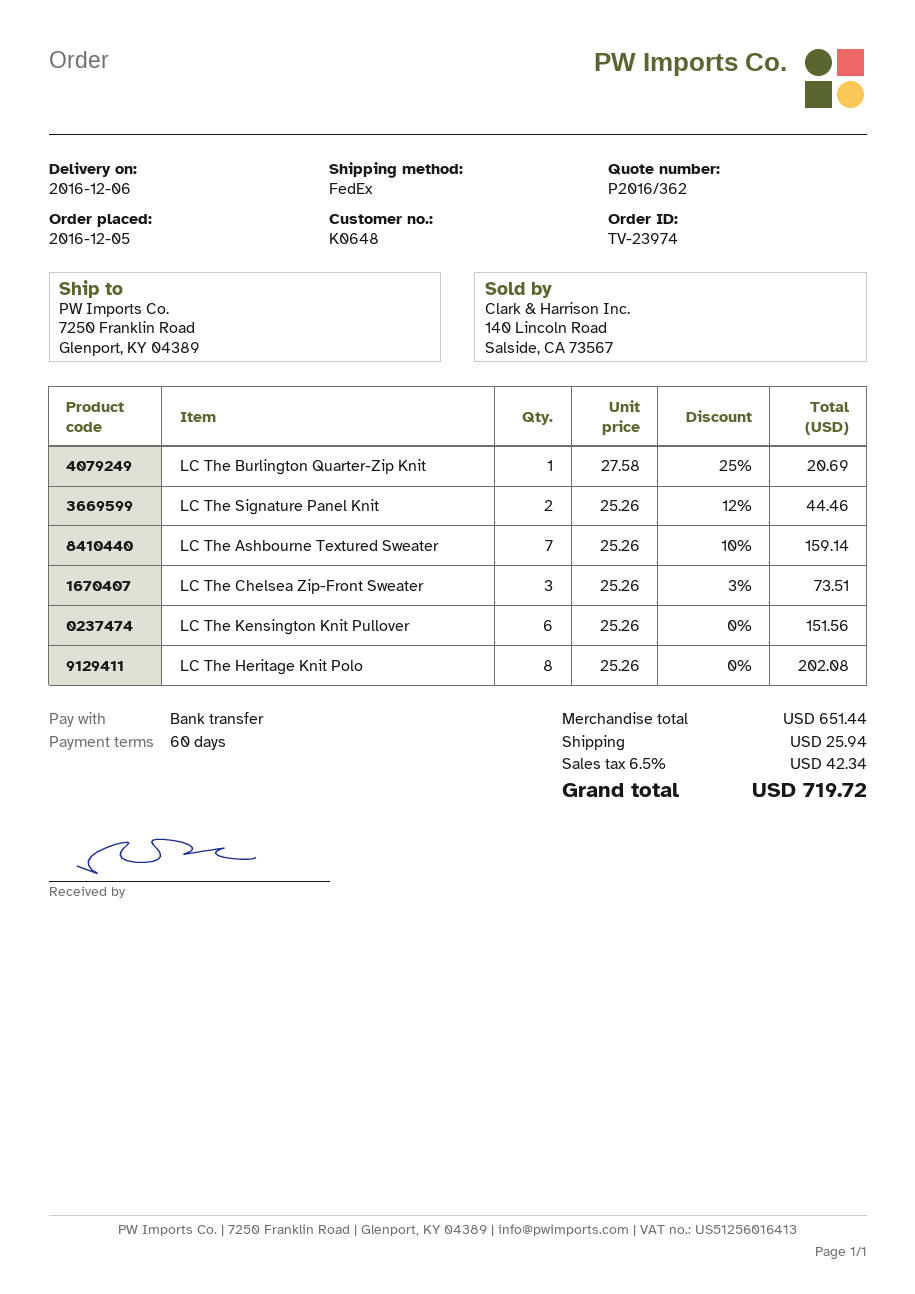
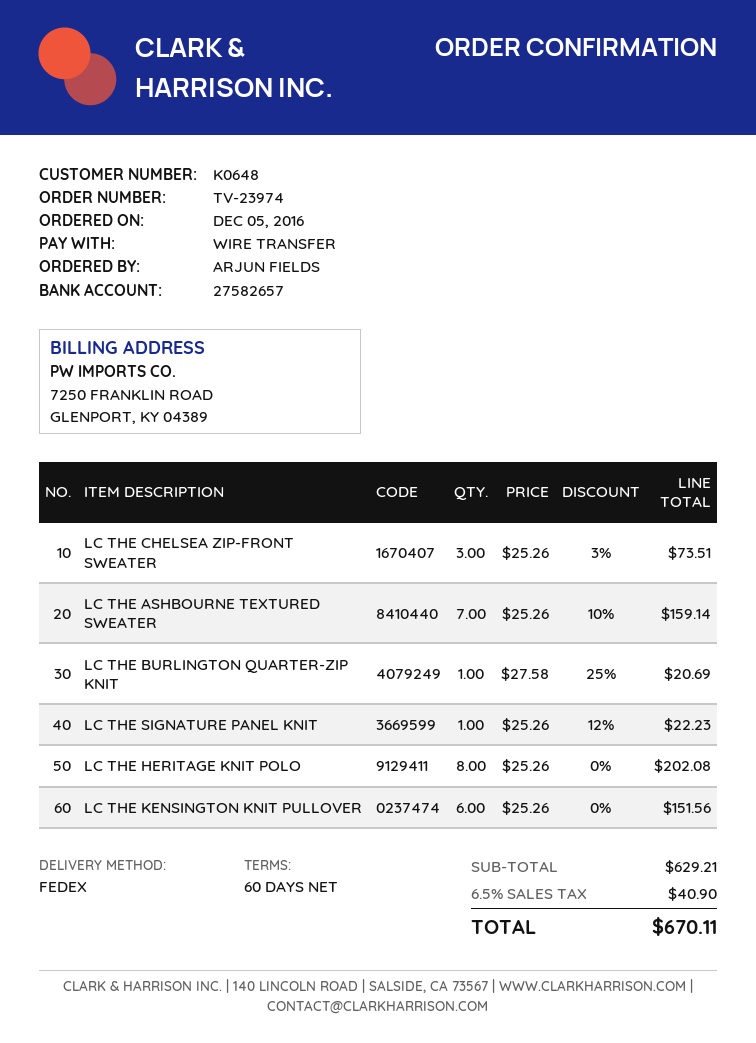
LC The Signature Panel Knit: 2 x 25.26 - 12% = 44.46 -> 1 x 25.26 - 12% = 22.23
subtotal: 651.44 -> 629.21
shipping: 25.94 -> none
tax: 6.5% = 42.34 -> 6.5% = 40.90
total: 719.72 -> 670.11

